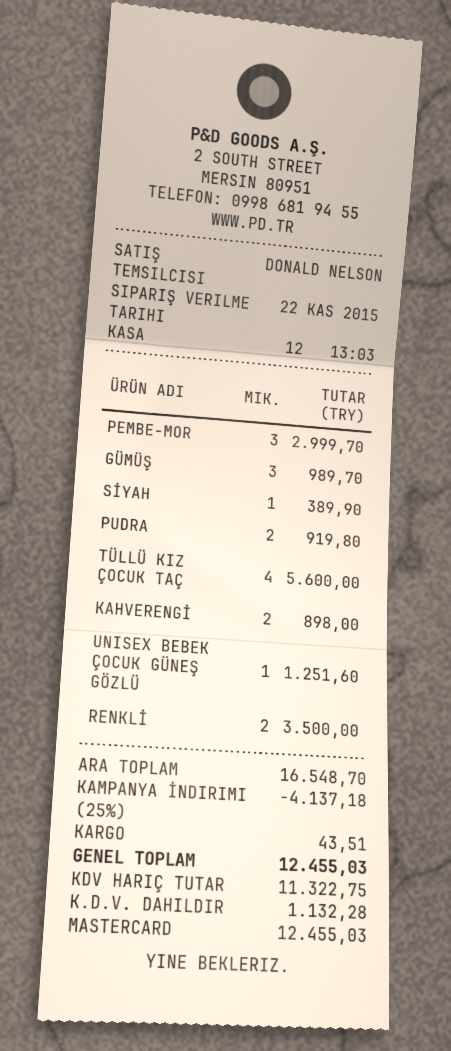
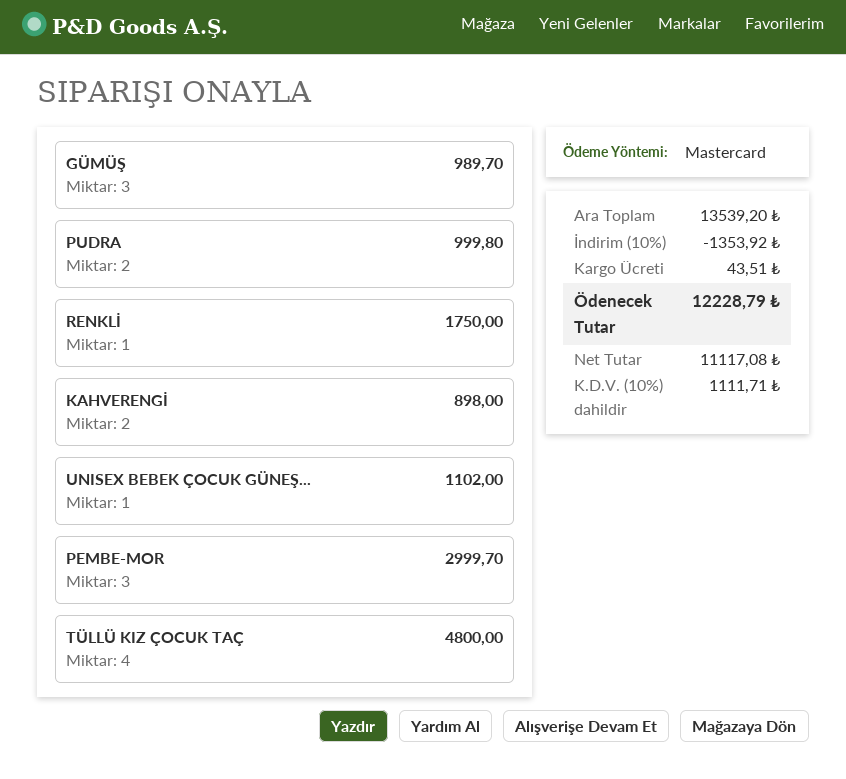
SİYAH: 1 for 389.90 -> none
PUDRA: 2 for 919.80 -> 2 for 999.80
TÜLLÜ KIZ ÇOCUK TAÇ: 4 for 5600.00 -> 4 for 4800.00
UNISEX BEBEK ÇOCUK GÜNEŞ GÖZLÜ: 1 for 1251.60 -> 1 for 1102.00
RENKLİ: 2 for 3500.00 -> 1 for 1750.00
subtotal: 16548.70 -> 13539.20
discount: 25% = 4137.18 -> 10% = 1353.92
net: 11322.75 -> 11117.08
tax: 1132.28 -> 1111.71
total: 12455.03 -> 12228.79

